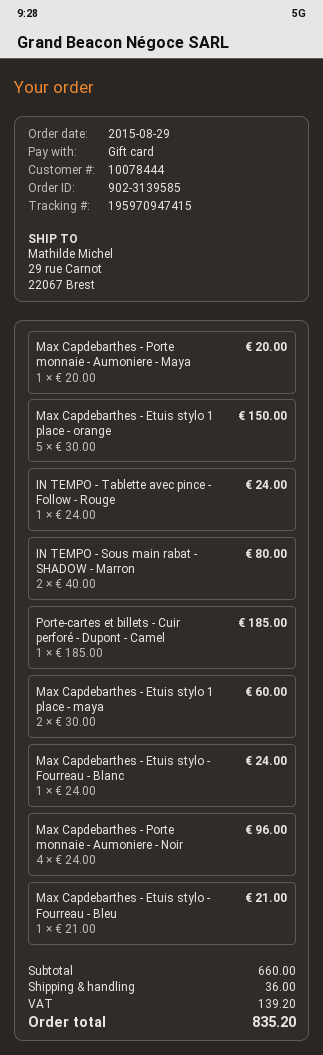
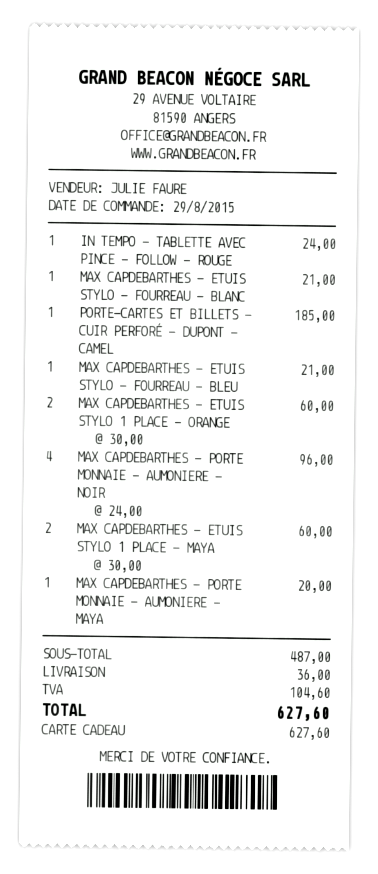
Max Capdebarthes - Etuis stylo 1 place - orange: 5 x 30.00 = 150.00 -> 2 x 30.00 = 60.00
IN TEMPO - Sous main rabat - SHADOW - Marron: 2 x 40.00 = 80.00 -> none
Max Capdebarthes - Etuis stylo - Fourreau - Blanc: 1 x 24.00 = 24.00 -> 1 x 21.00 = 21.00
subtotal: 660.00 -> 487.00
tax: 139.20 -> 104.60
total: 835.20 -> 627.60

